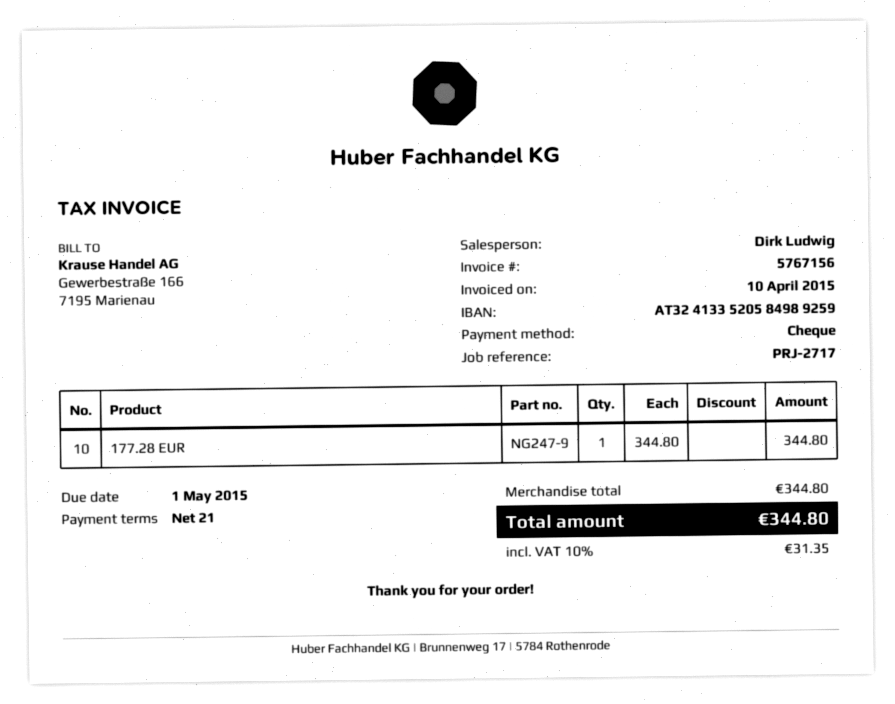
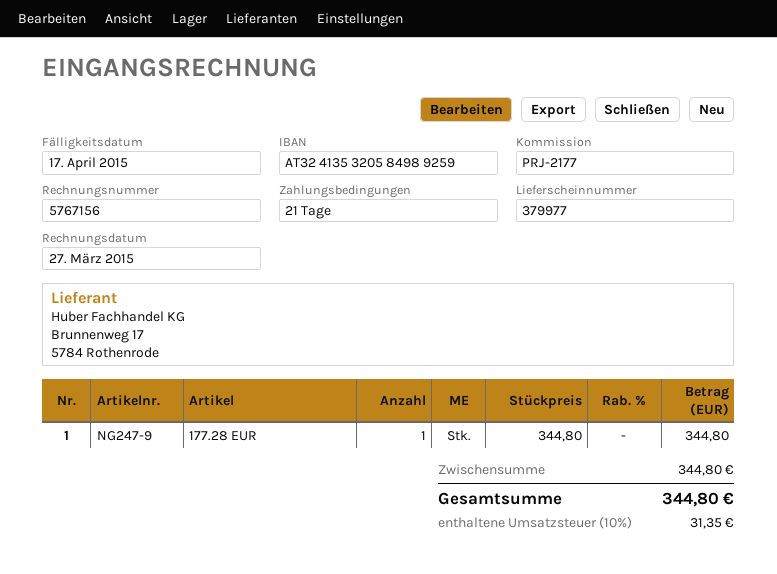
invoice date: 2015-04-10 -> 2015-03-27
due date: 2015-05-01 -> 2015-04-17
reference: PRJ-2717 -> PRJ-2177
bank account: AT324133520584989259 -> AT324135320584989259

